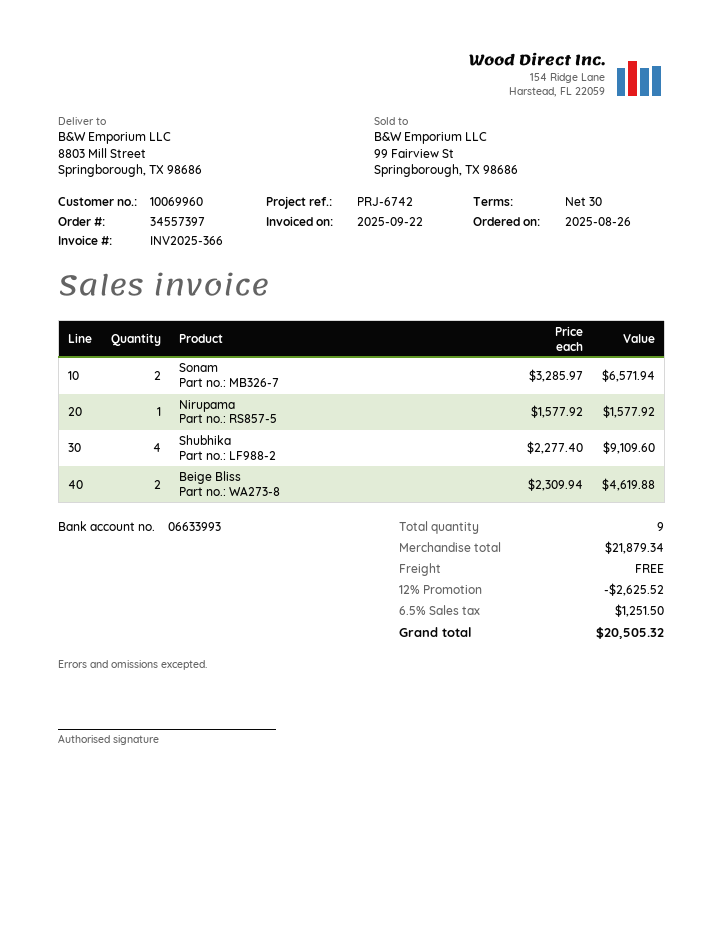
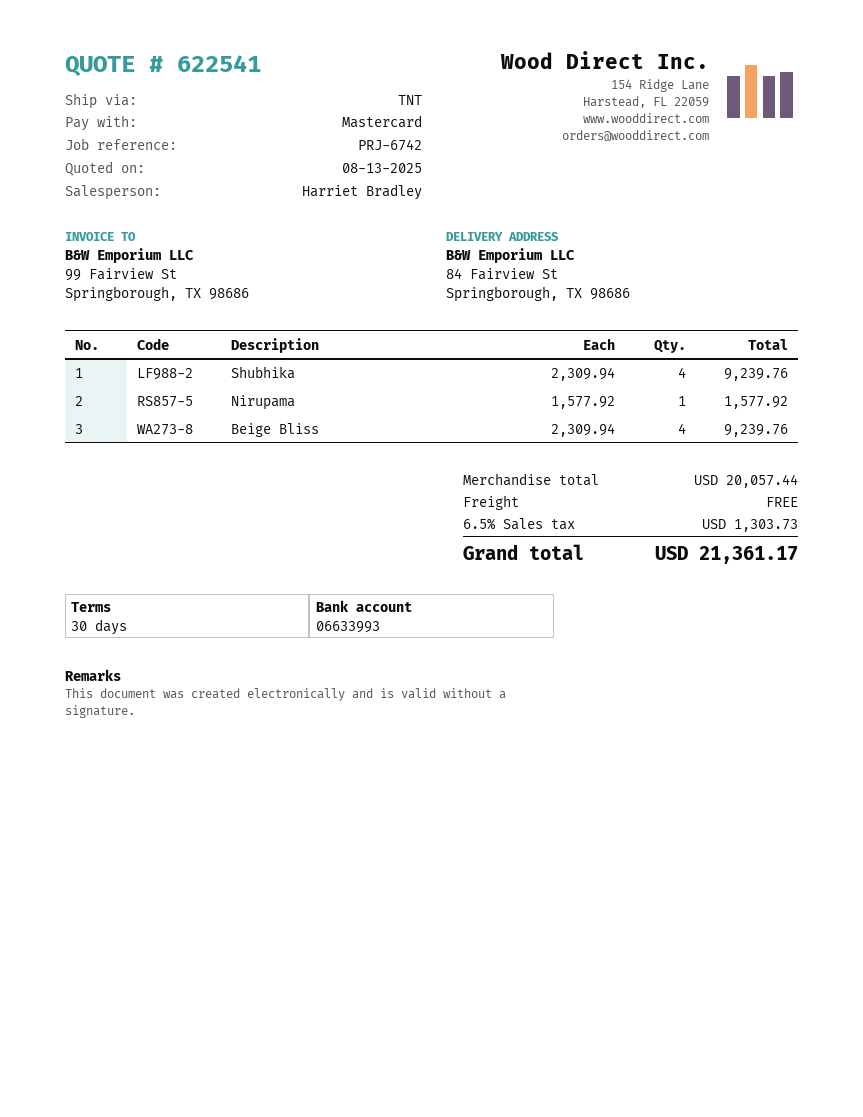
ship to: 8803 Mill Street, Springborough, TX 98686 -> 84 Fairview St, Springborough, TX 98686
Sonam: 2 x 3285.97 = 6571.94 -> none
Shubhika: 4 x 2277.40 = 9109.60 -> 4 x 2309.94 = 9239.76
Beige Bliss: 2 x 2309.94 = 4619.88 -> 4 x 2309.94 = 9239.76
subtotal: 21879.34 -> 20057.44
discount: 12% = 2625.52 -> none
tax: 6.5% = 1251.50 -> 6.5% = 1303.73
total: 20505.32 -> 21361.17

